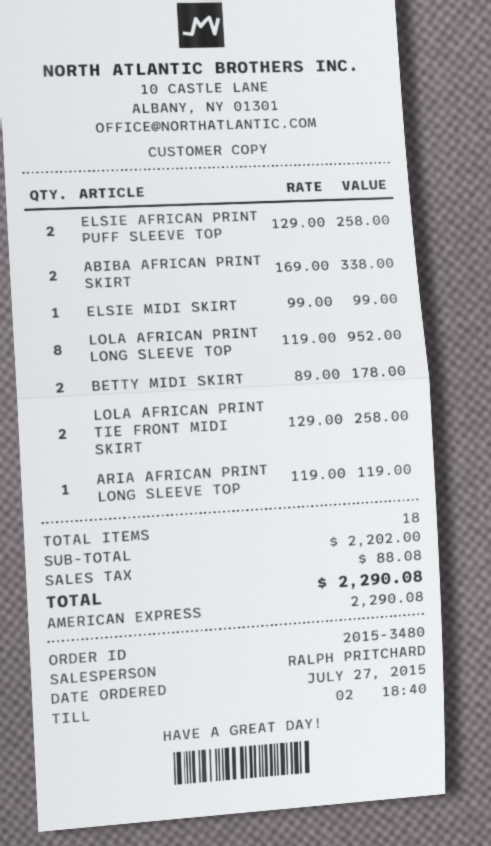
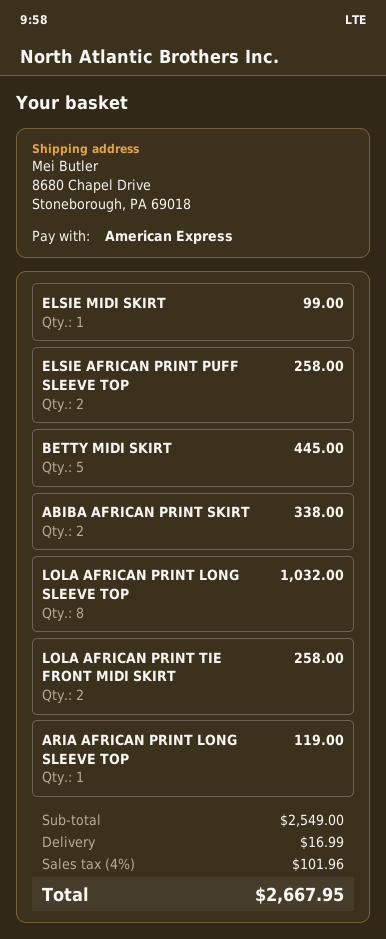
LOLA AFRICAN PRINT LONG SLEEVE TOP: 8 for 952.00 -> 8 for 1032.00
BETTY MIDI SKIRT: 2 for 178.00 -> 5 for 445.00
subtotal: 2202.00 -> 2549.00
shipping: none -> 16.99
tax: 88.08 -> 101.96
total: 2290.08 -> 2667.95

